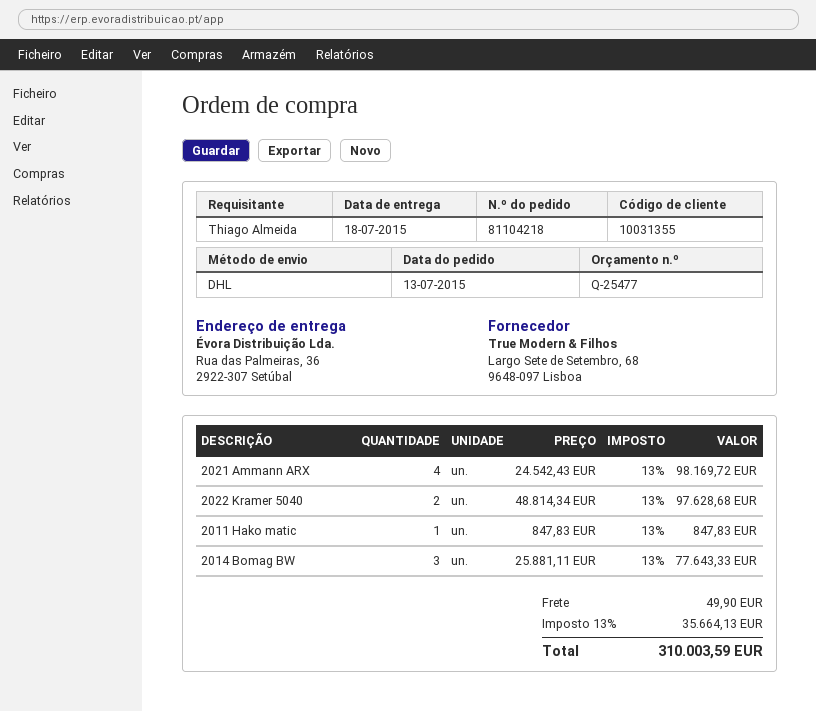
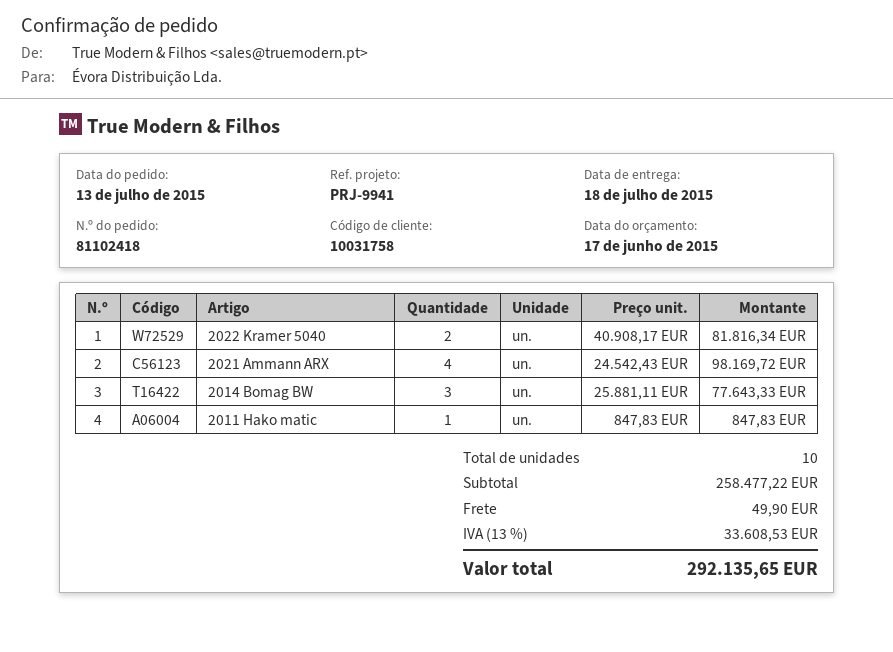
order number: 81104218 -> 81102418
customer number: 10031355 -> 10031758
2022 Kramer 5040: 2 x 48814.34 = 97628.68 -> 2 x 40908.17 = 81816.34
tax: 13% = 35664.13 -> 13% = 33608.53
total: 310003.59 -> 292135.65

